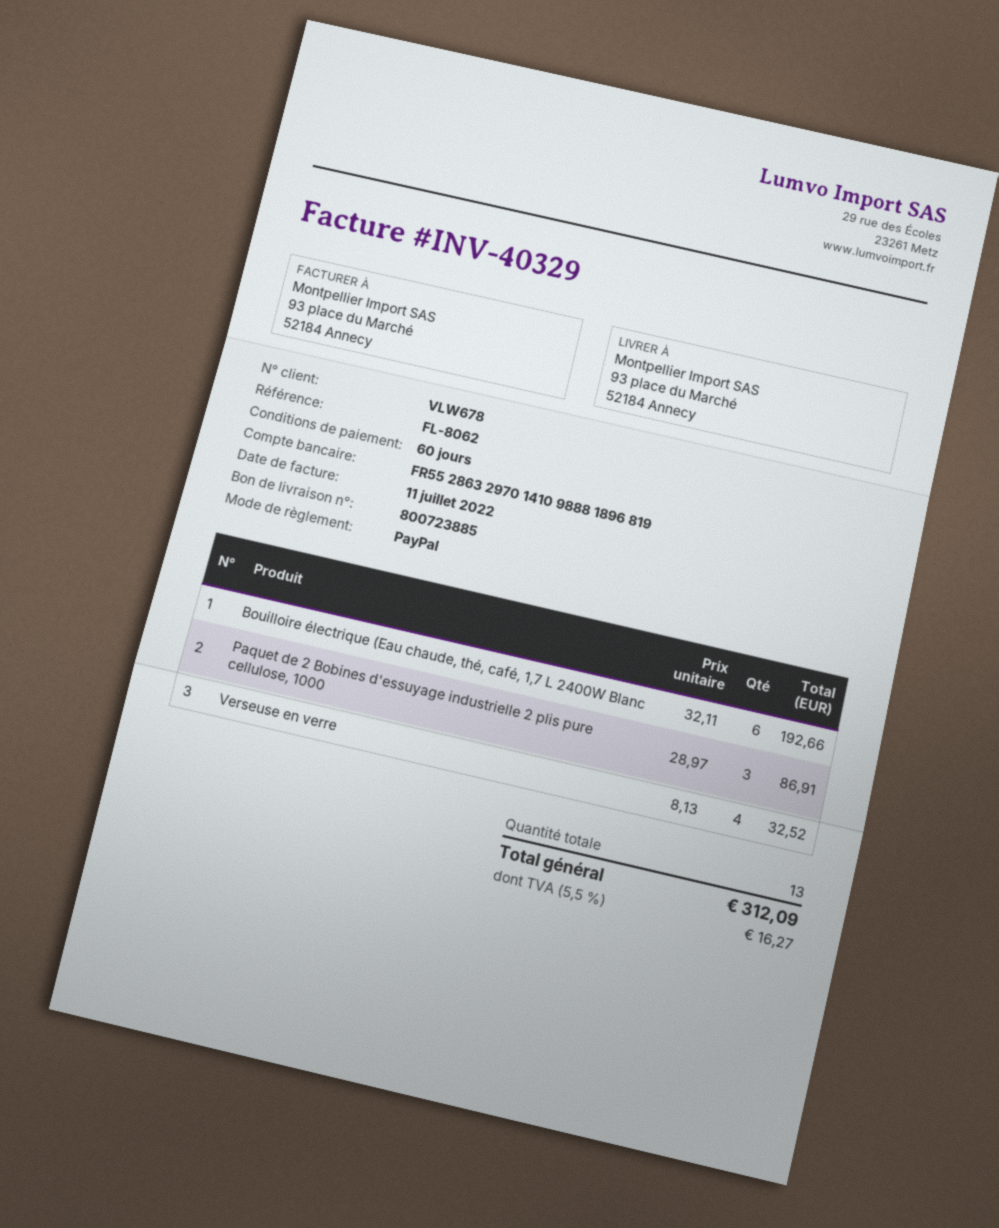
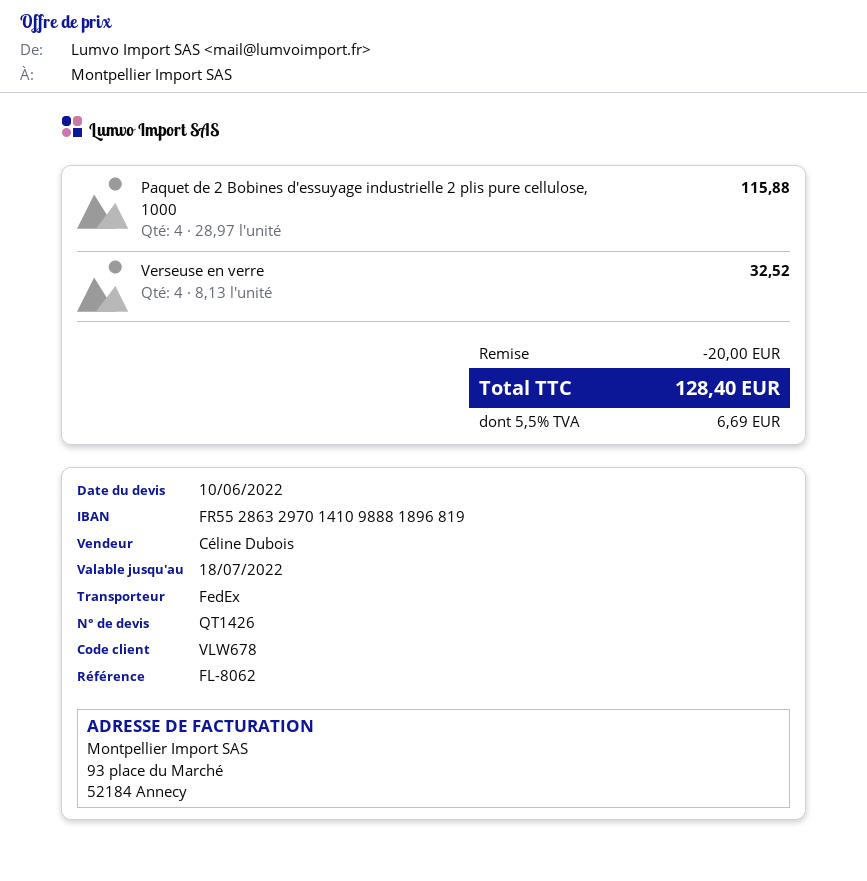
Bouilloire électrique (Eau chaude, thé, café, 1,7 L 2400W Blanc: 6 x 32.11 = 192.66 -> none
Paquet de 2 Bobines d'essuyage industrielle 2 plis pure cellulose, 1000: 3 x 28.97 = 86.91 -> 4 x 28.97 = 115.88
discount: none -> 20.00
tax: 5.5% = 16.27 -> 5.5% = 6.69
total: 312.09 -> 128.40

